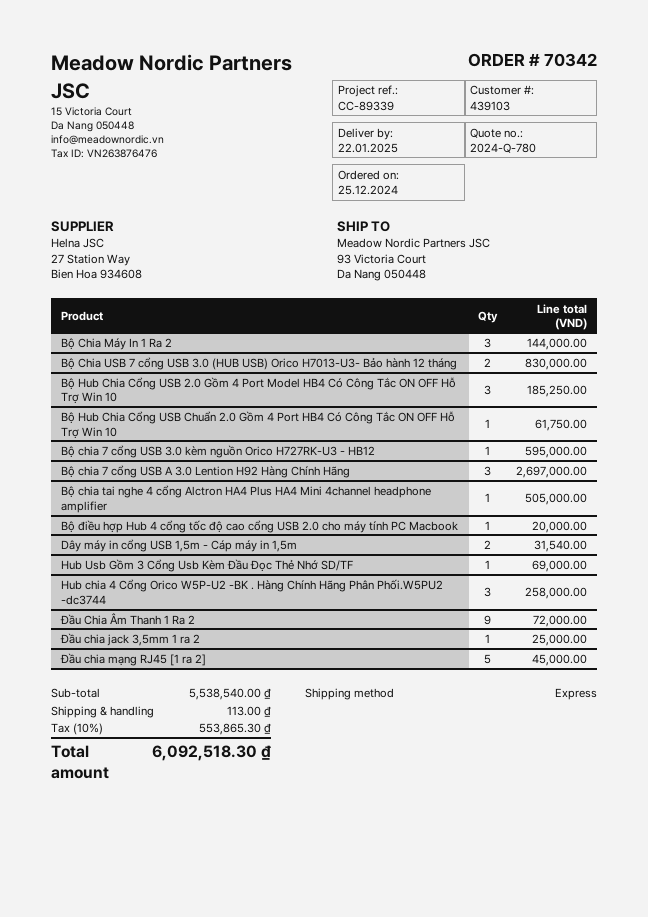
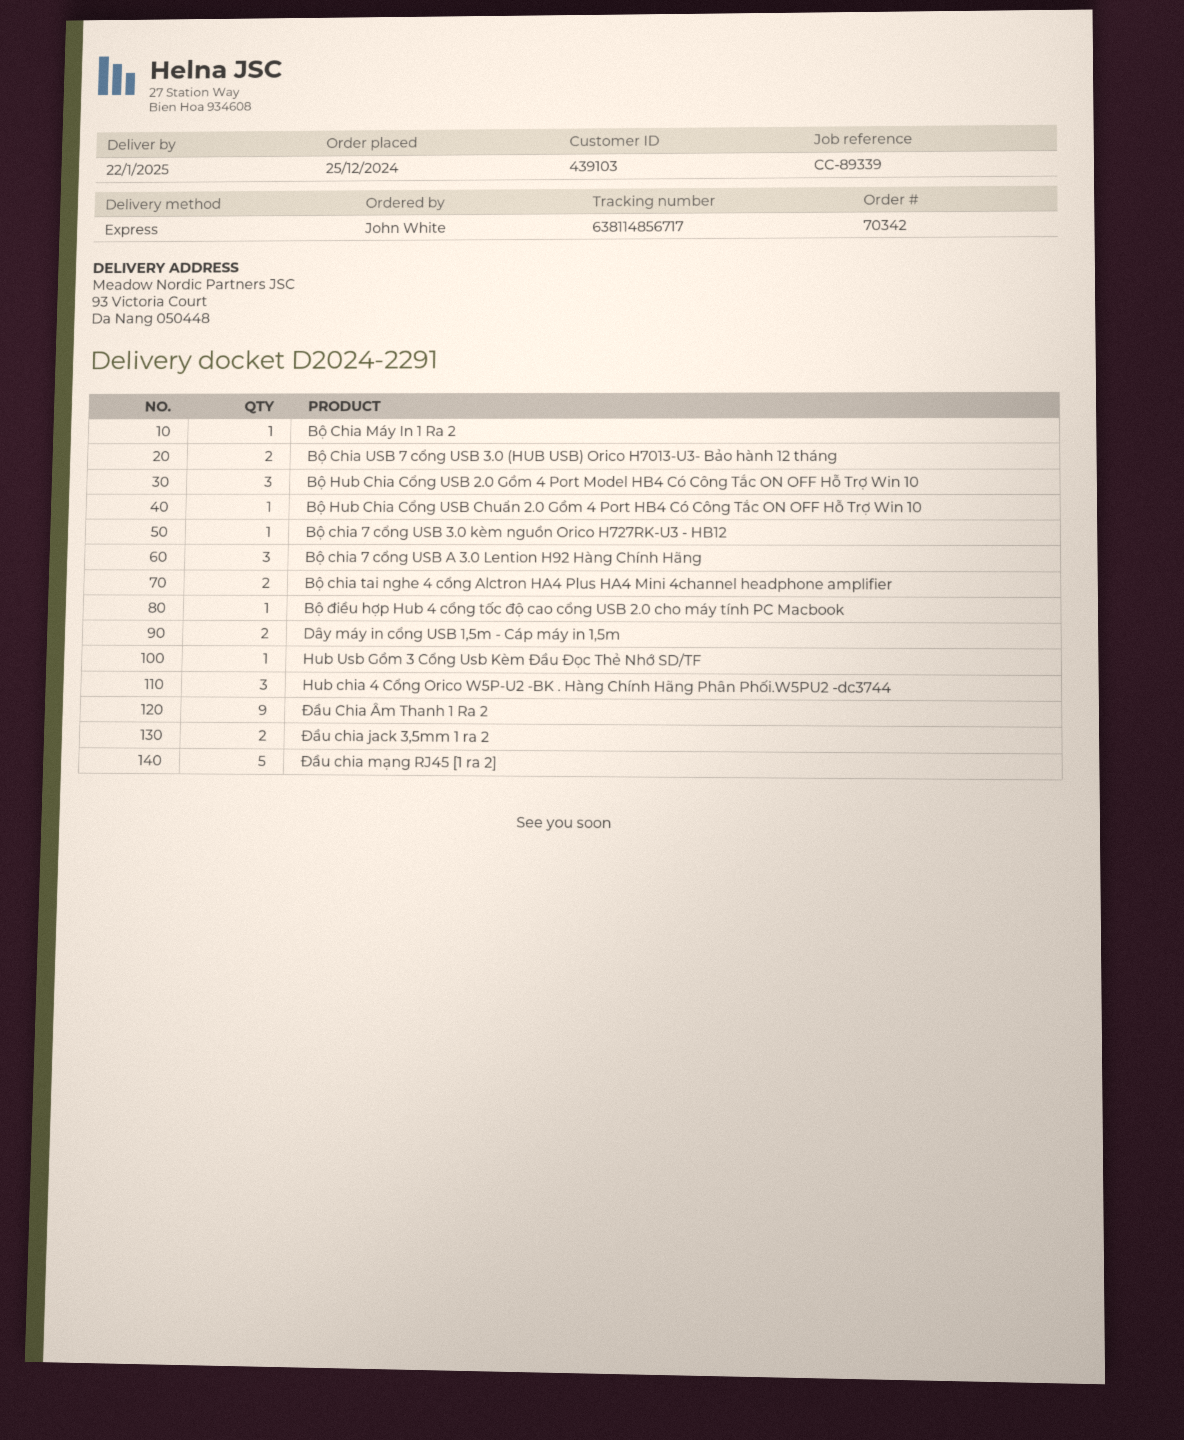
Bộ Chia Máy In 1 Ra 2: 3 -> 1
Bộ chia tai nghe 4 cổng Alctron HA4 Plus HA4 Mini 4channel headphone amplifier: 1 -> 2
Đầu chia jack 3,5mm 1 ra 2: 1 -> 2

